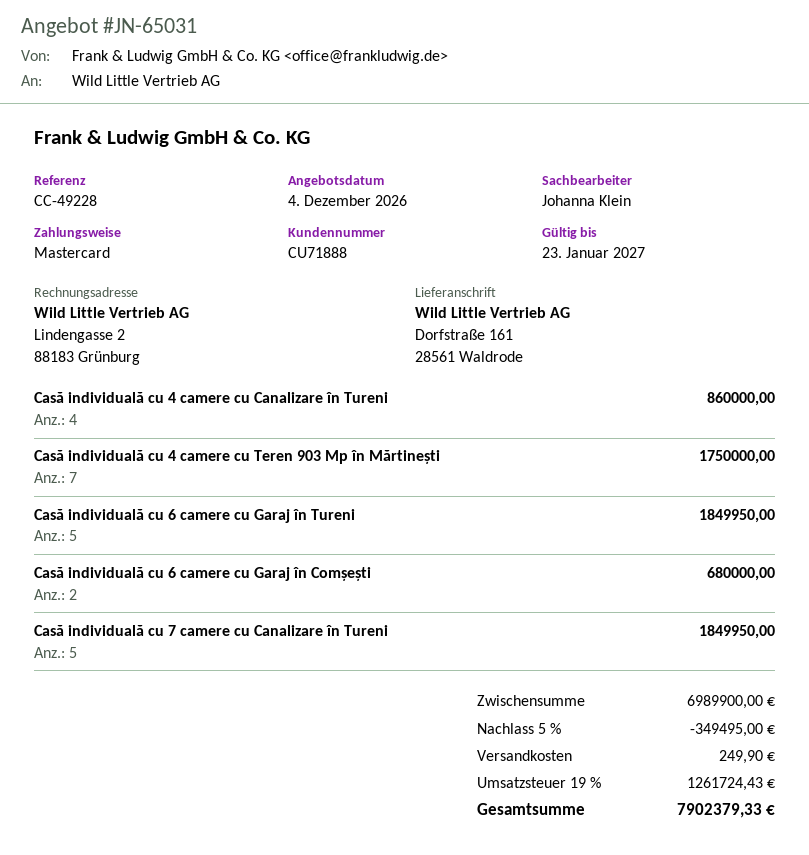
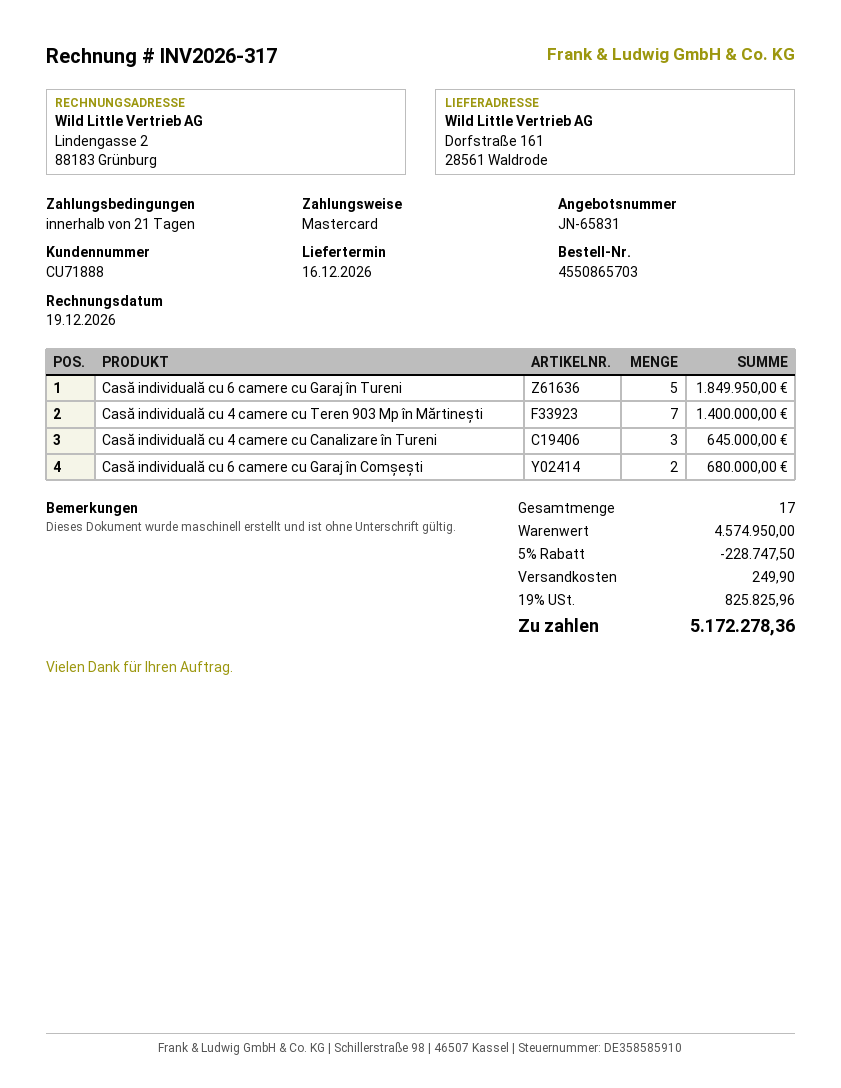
quote number: JN-65031 -> JN-65831
Casă individuală cu 4 camere cu Canalizare în Tureni: 4 for 860000.00 -> 3 for 645000.00
Casă individuală cu 4 camere cu Teren 903 Mp în Mărtinești: 7 for 1750000.00 -> 7 for 1400000.00
Casă individuală cu 7 camere cu Canalizare în Tureni: 5 for 1849950.00 -> none
subtotal: 6989900.00 -> 4574950.00
discount: 5% = 349495.00 -> 5% = 228747.50
tax: 19% = 1261724.43 -> 19% = 825825.96
total: 7902379.33 -> 5172278.36

